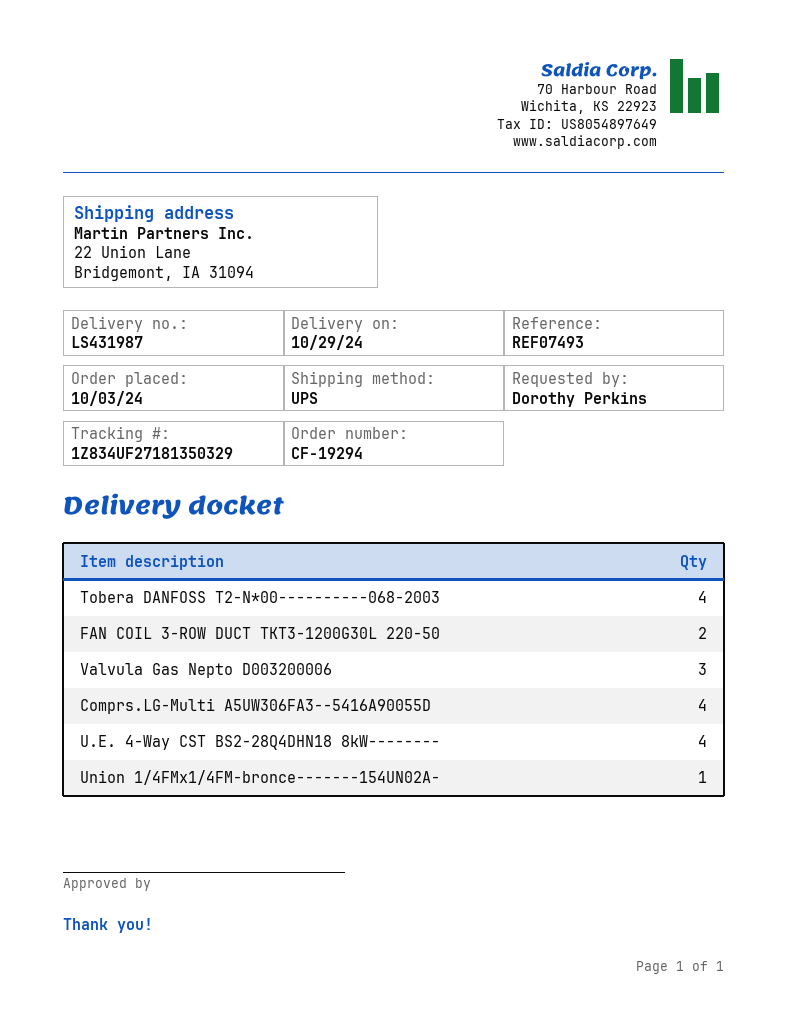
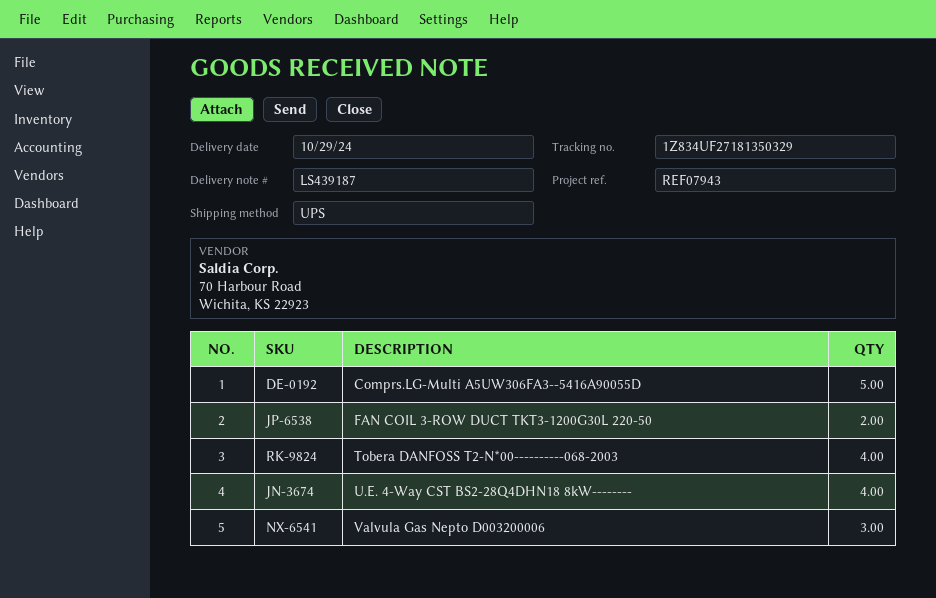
delivery note number: LS431987 -> LS439187
reference: REF07493 -> REF07943
Comprs.LG-Multi A5UW306FA3--5416A90055D: 4 -> 5
Union 1/4FMx1/4FM-bronce-------154UN02A-: 1 -> none

